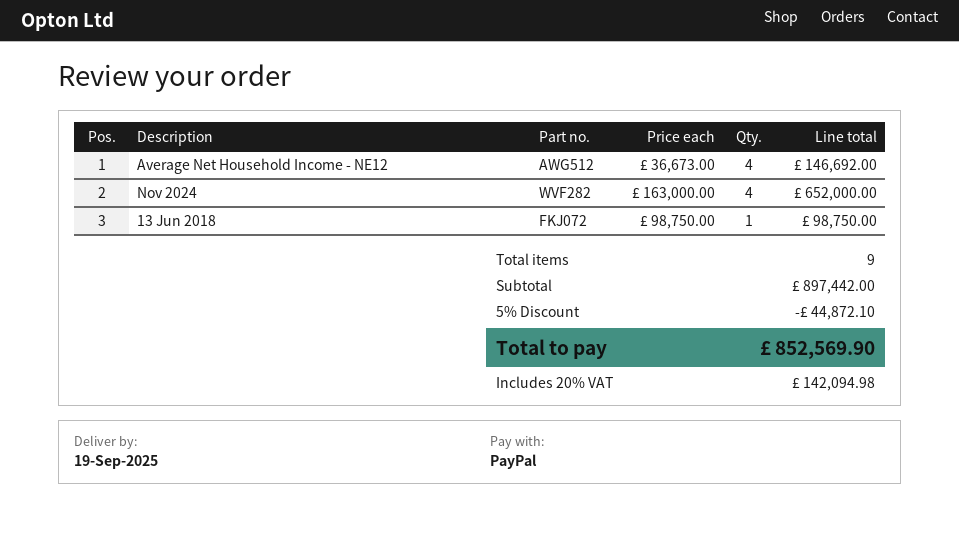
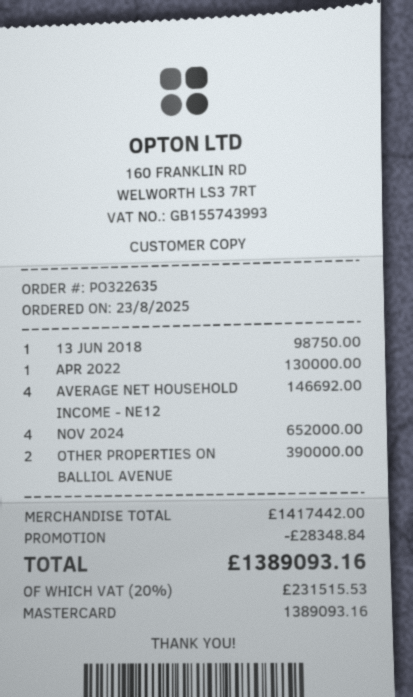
payment method: PayPal -> Mastercard
APR 2022: none -> 1 for 130000.00
OTHER PROPERTIES ON BALLIOL AVENUE: none -> 2 for 390000.00
subtotal: 897442.00 -> 1417442.00
discount: 44872.10 -> 28348.84
tax: 20% = 142094.98 -> 20% = 231515.53
total: 852569.90 -> 1389093.16

